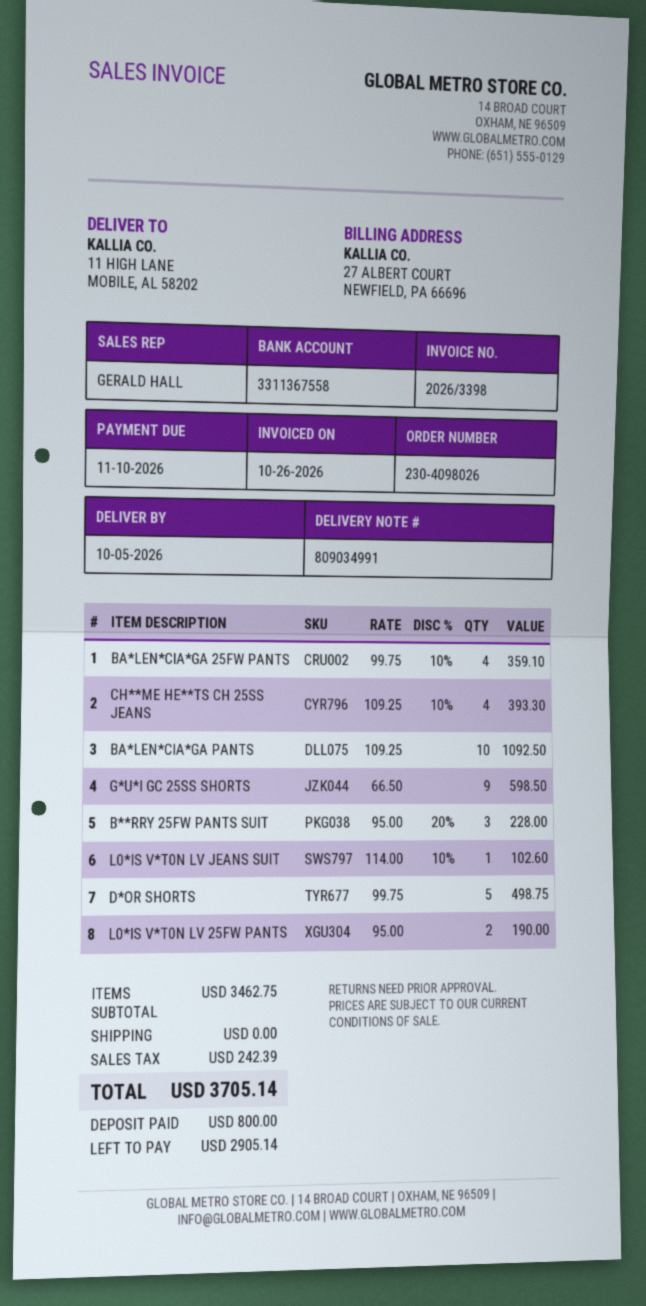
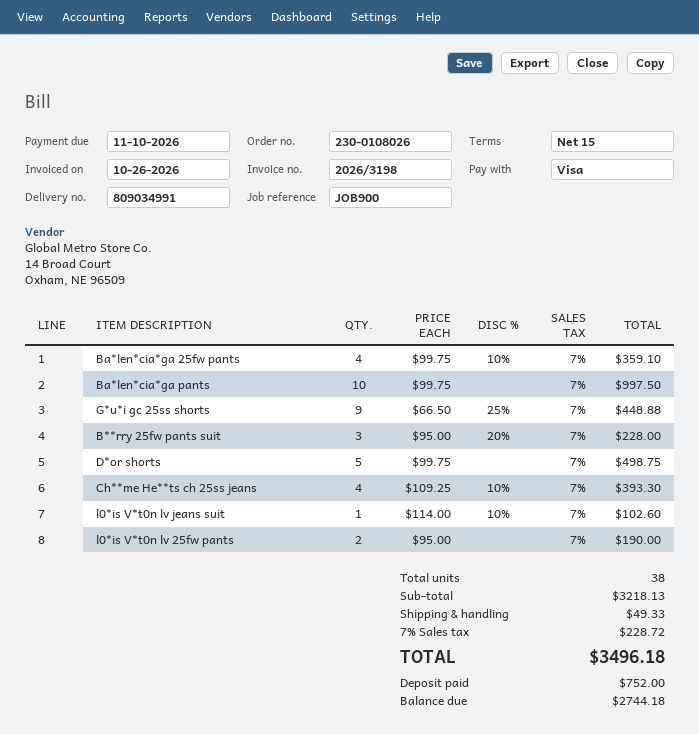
order number: 230-4098026 -> 230-0108026
invoice number: 2026/3398 -> 2026/3198
BA*LEN*CIA*GA PANTS: 10 x 109.25 = 1092.50 -> 10 x 99.75 = 997.50
G*U*I GC 25SS SHORTS: 9 x 66.50 = 598.50 -> 9 x 66.50 - 25% = 448.88
subtotal: 3462.75 -> 3218.13
shipping: 0.00 -> 49.33
tax: 242.39 -> 228.72
total: 3705.14 -> 3496.18
deposit: 800.00 -> 752.00
balance: 2905.14 -> 2744.18

